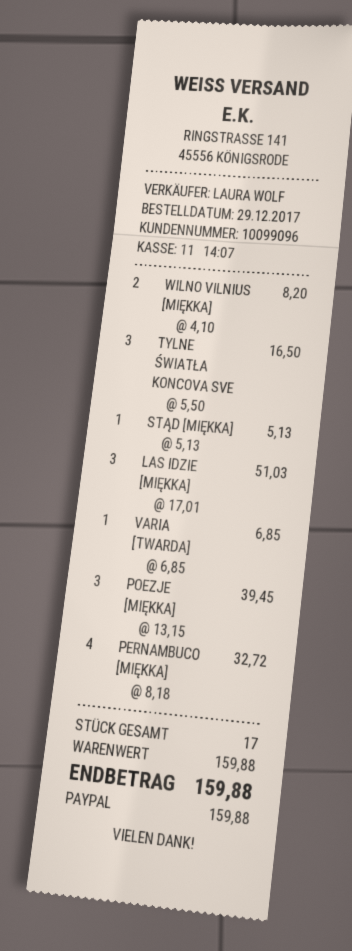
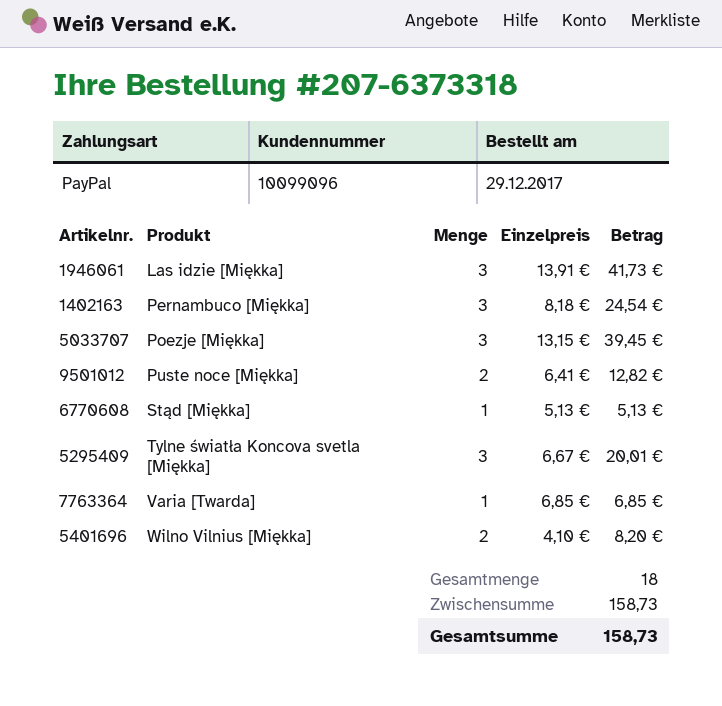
TYLNE ŚWIATŁA KONCOVA SVE: 3 x 5.50 = 16.50 -> 3 x 6.67 = 20.01
LAS IDZIE [MIĘKKA]: 3 x 17.01 = 51.03 -> 3 x 13.91 = 41.73
PERNAMBUCO [MIĘKKA]: 4 x 8.18 = 32.72 -> 3 x 8.18 = 24.54
Puste noce [Miękka]: none -> 2 x 6.41 = 12.82
total quantity: 17 -> 18
subtotal: 159.88 -> 158.73
total: 159.88 -> 158.73

